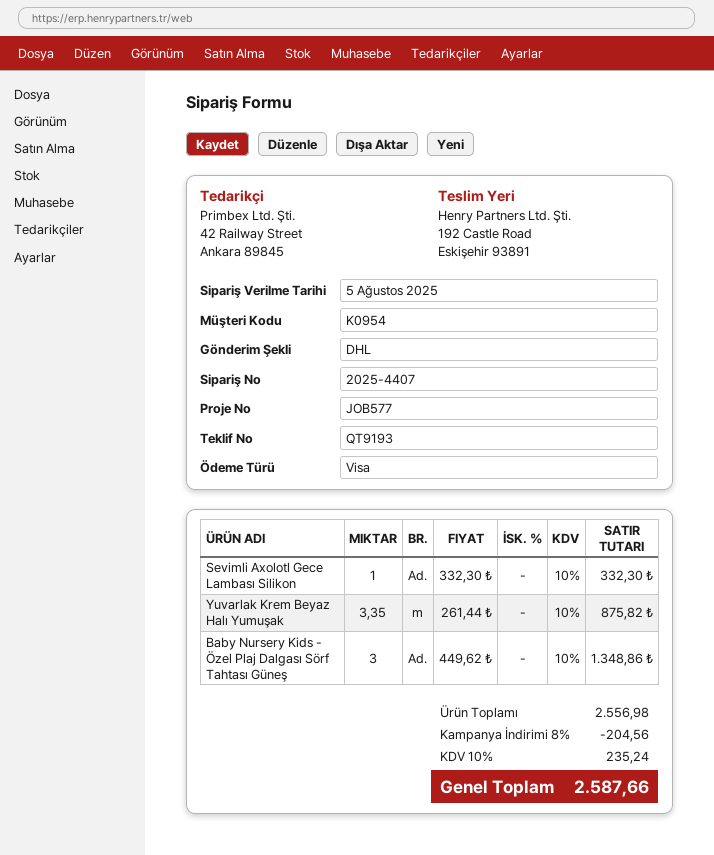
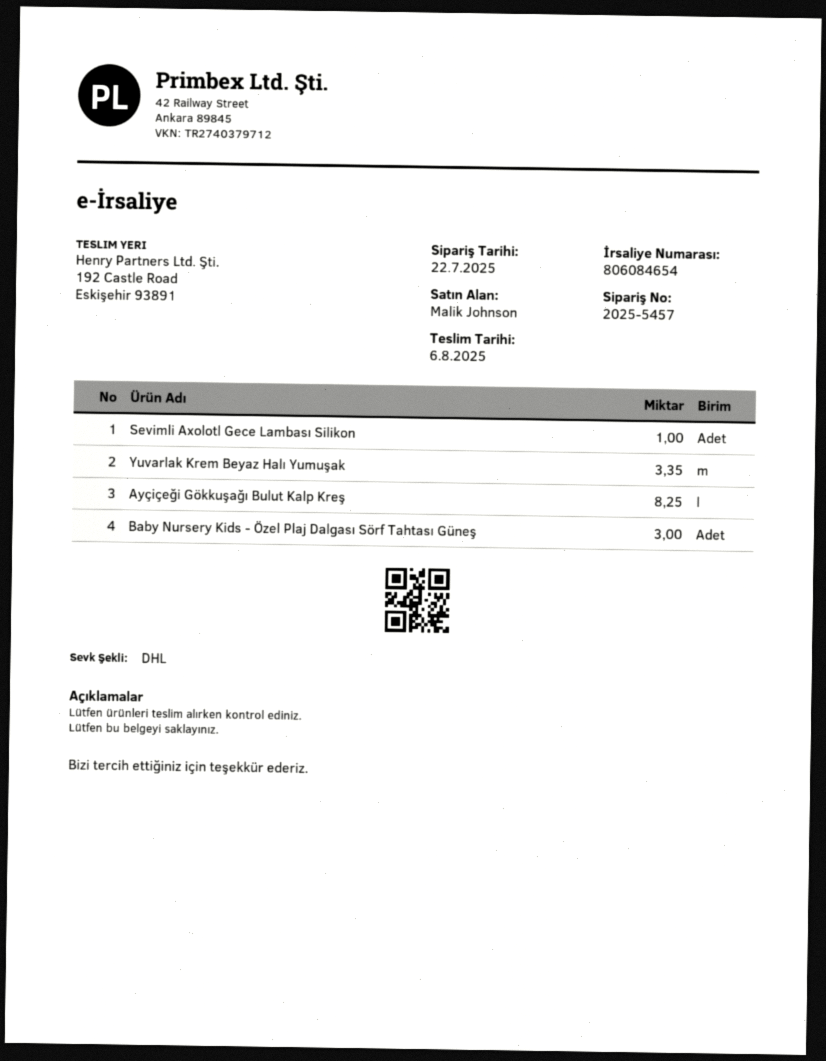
order number: 2025-4407 -> 2025-5457
order date: 2025-08-05 -> 2025-07-22
Ayçiçeği Gökkuşağı Bulut Kalp Kreş: none -> 8.25

